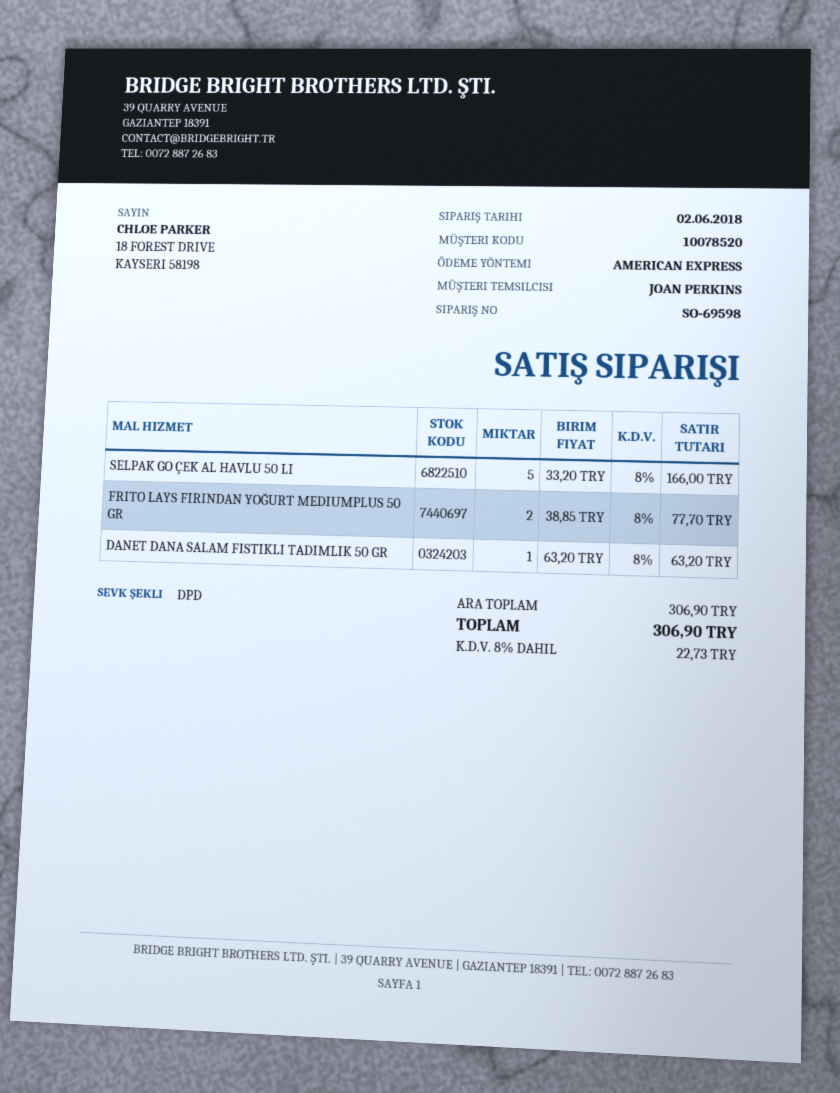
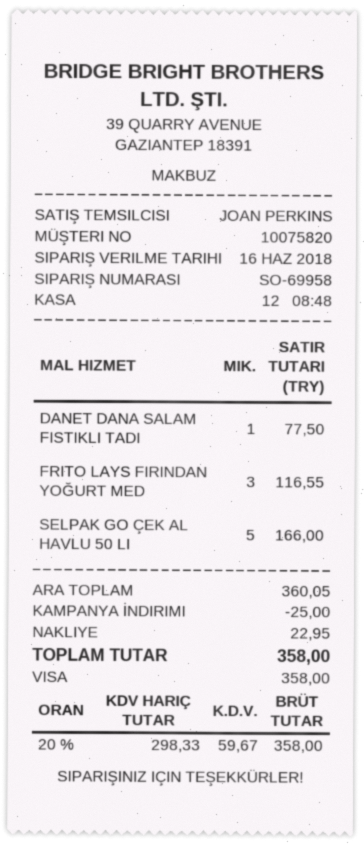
order number: SO-69598 -> SO-69958
order date: 2018-06-02 -> 2018-06-16
customer number: 10078520 -> 10075820
payment method: American Express -> Visa
FRITO LAYS FIRINDAN YOĞURT MEDIUMPLUS 50 GR: 2 for 77.70 -> 3 for 116.55
DANET DANA SALAM FISTIKLI TADIMLIK 50 GR: 1 for 63.20 -> 1 for 77.50
subtotal: 306.90 -> 360.05
discount: none -> 25.00
shipping: none -> 22.95
tax: 8% = 22.73 -> 20% = 59.67
total: 306.90 -> 358.00

